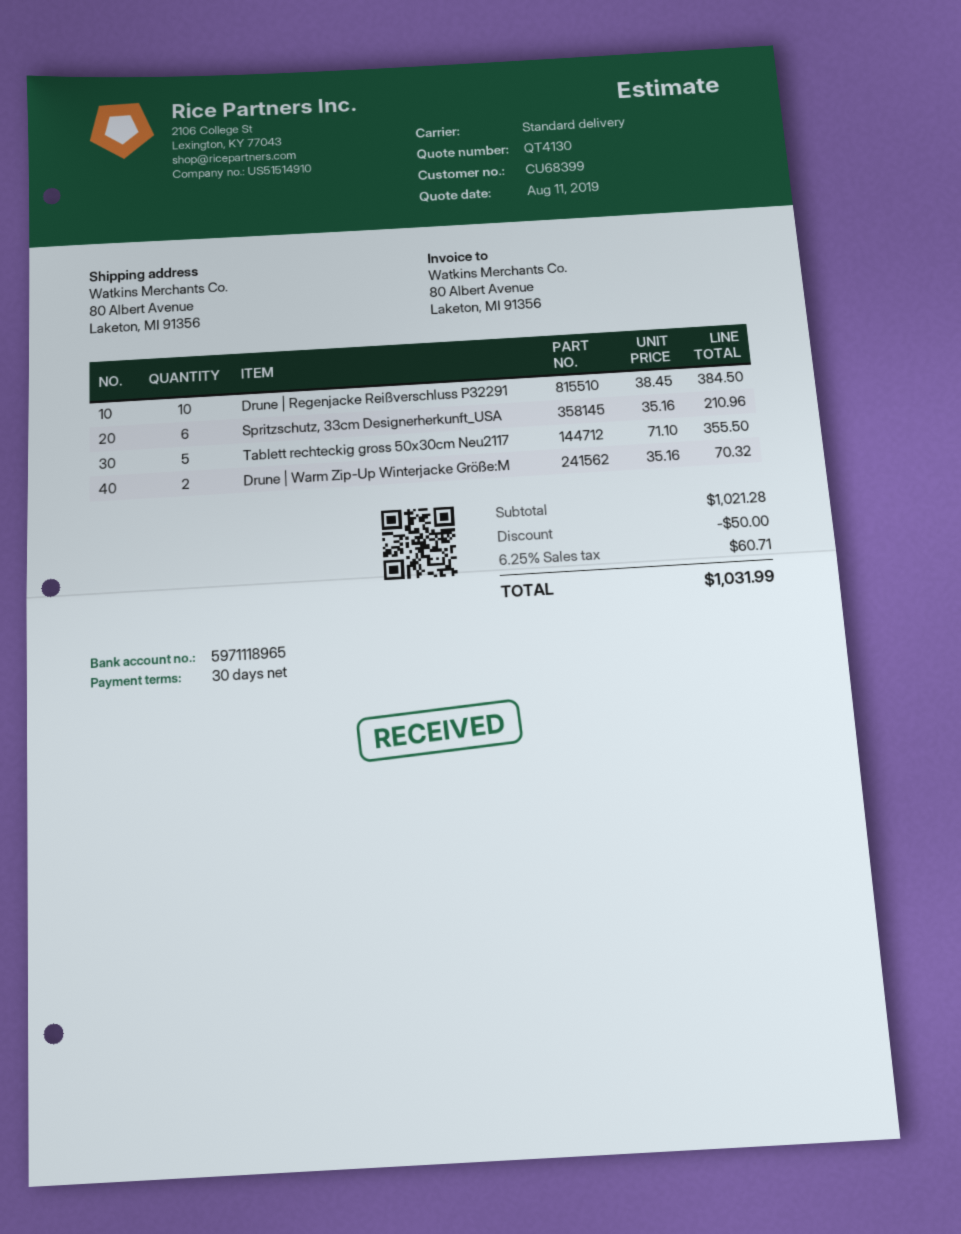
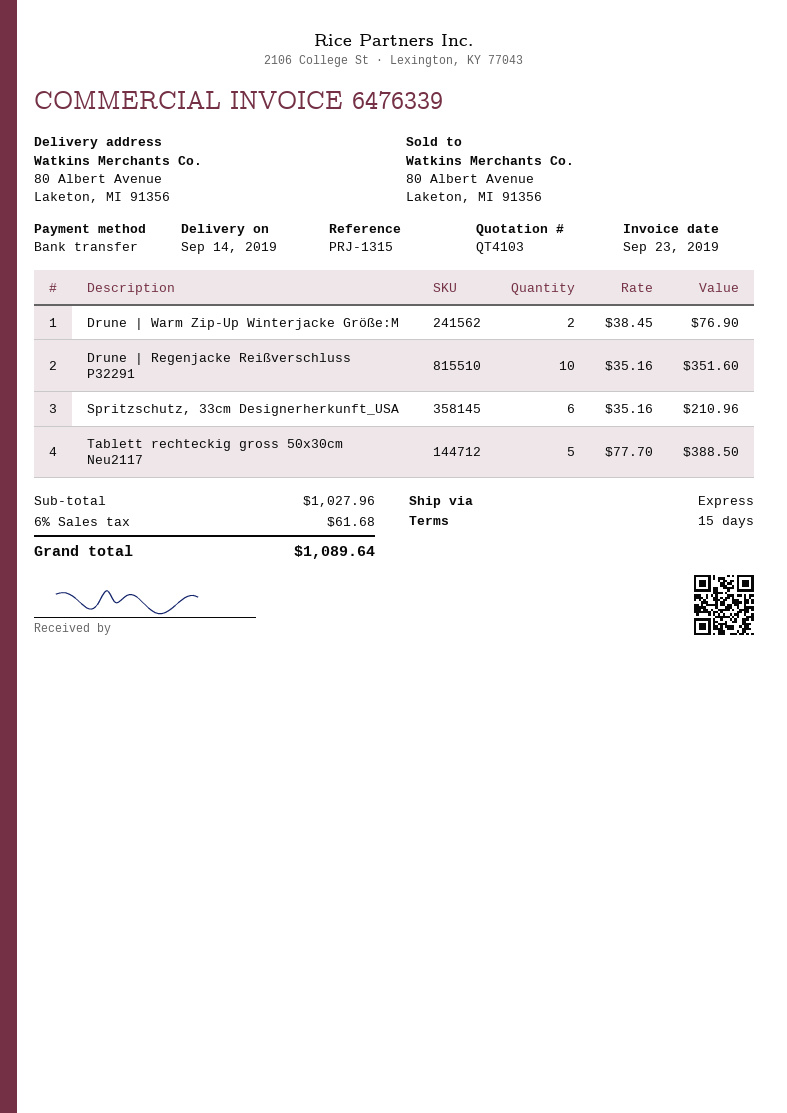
quote number: QT4130 -> QT4103
payment terms: 30 days -> 15 days
shipping method: standard -> express
Drune | Regenjacke Reißverschluss P32291: 10 x 38.45 = 384.50 -> 10 x 35.16 = 351.60
Tablett rechteckig gross 50x30cm Neu2117: 5 x 71.10 = 355.50 -> 5 x 77.70 = 388.50
Drune | Warm Zip-Up Winterjacke Größe:M: 2 x 35.16 = 70.32 -> 2 x 38.45 = 76.90
subtotal: 1021.28 -> 1027.96
discount: 50.00 -> none
tax: 6.25% = 60.71 -> 6% = 61.68
total: 1031.99 -> 1089.64

